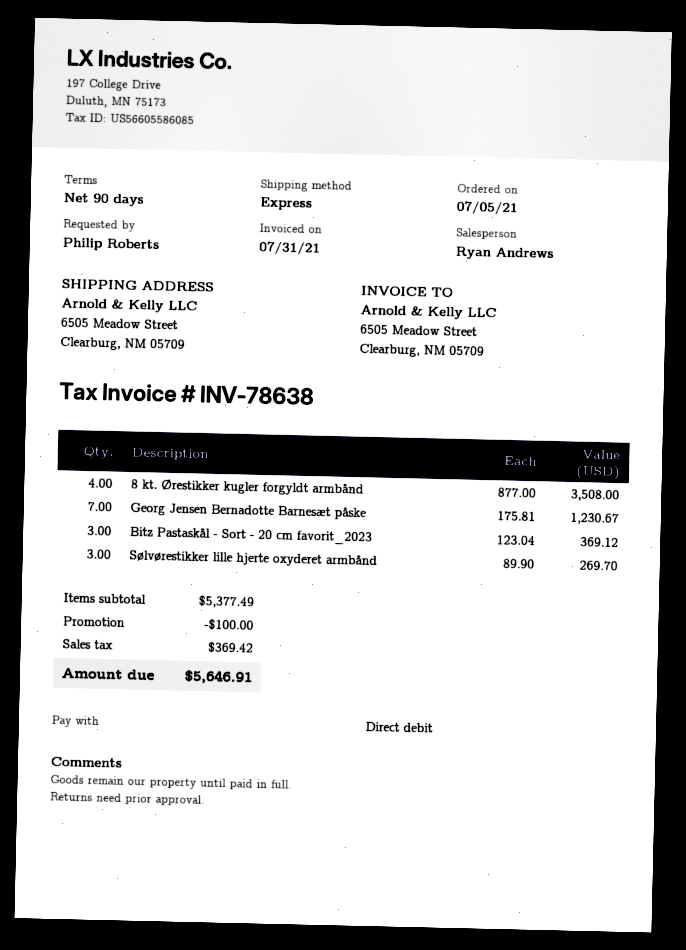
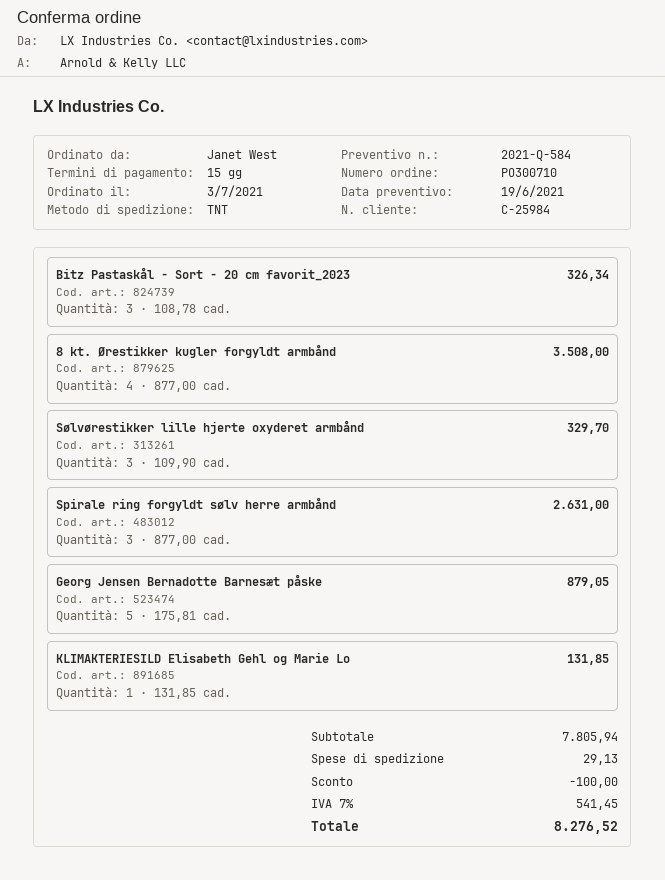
order date: 2021-07-05 -> 2021-07-03
payment terms: 90 days -> 15 days
ordered by: Philip Roberts -> Janet West
shipping method: express -> TNT
Georg Jensen Bernadotte Barnesæt påske: 7 x 175.81 = 1230.67 -> 5 x 175.81 = 879.05
Bitz Pastaskål - Sort - 20 cm favorit_2023: 3 x 123.04 = 369.12 -> 3 x 108.78 = 326.34
Sølvørestikker lille hjerte oxyderet armbånd: 3 x 89.90 = 269.70 -> 3 x 109.90 = 329.70
Spirale ring forgyldt sølv herre armbånd: none -> 3 x 877.00 = 2631.00
KLIMAKTERIESILD Elisabeth Gehl og Marie Lo: none -> 1 x 131.85 = 131.85
subtotal: 5377.49 -> 7805.94
shipping: none -> 29.13
tax: 369.42 -> 541.45
total: 5646.91 -> 8276.52

